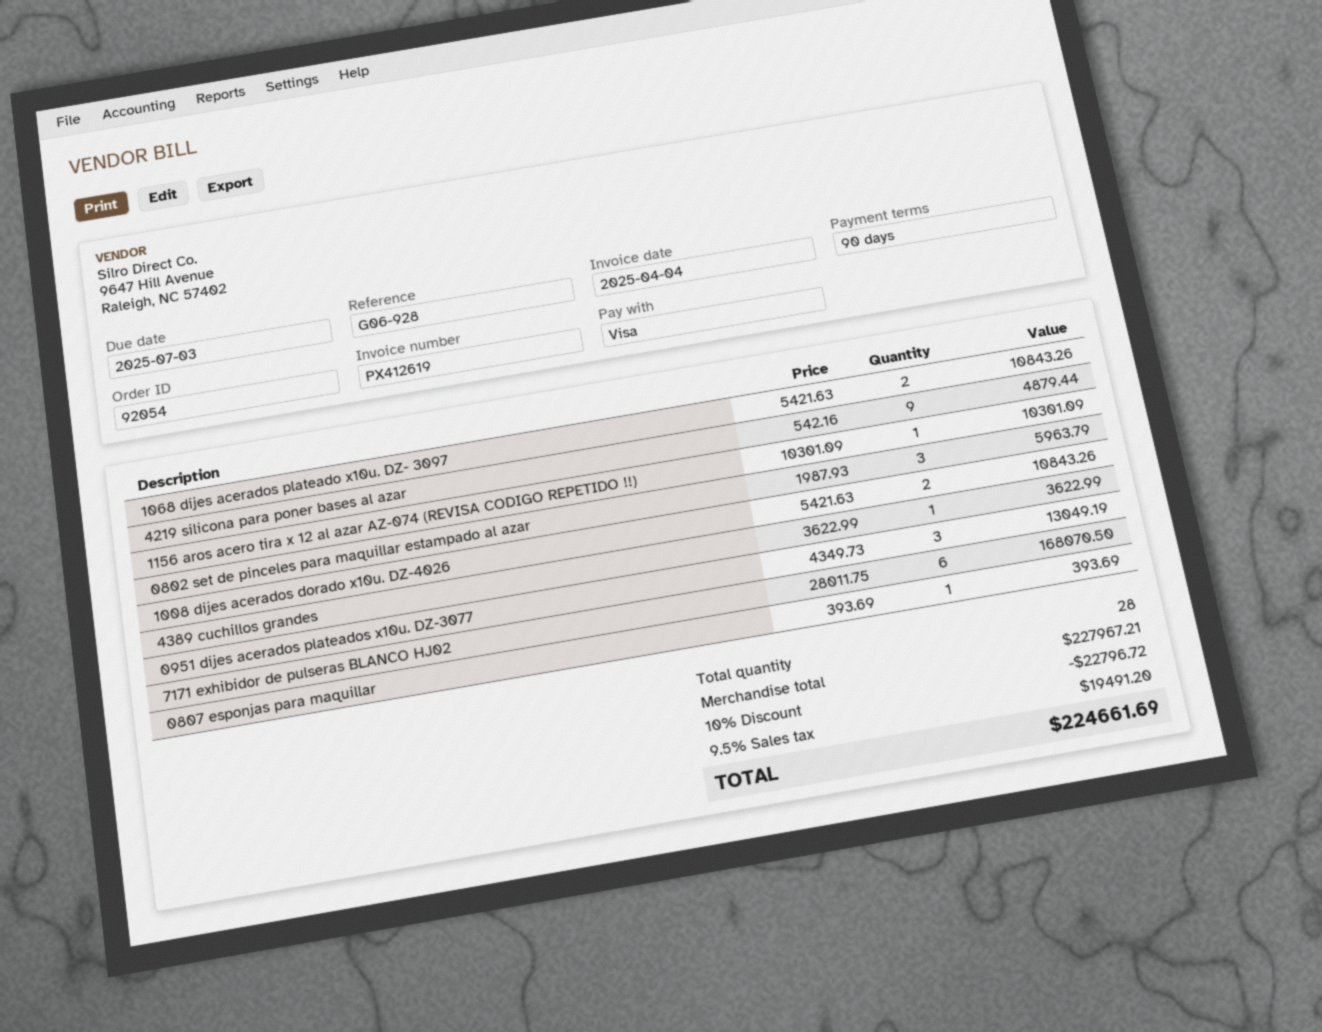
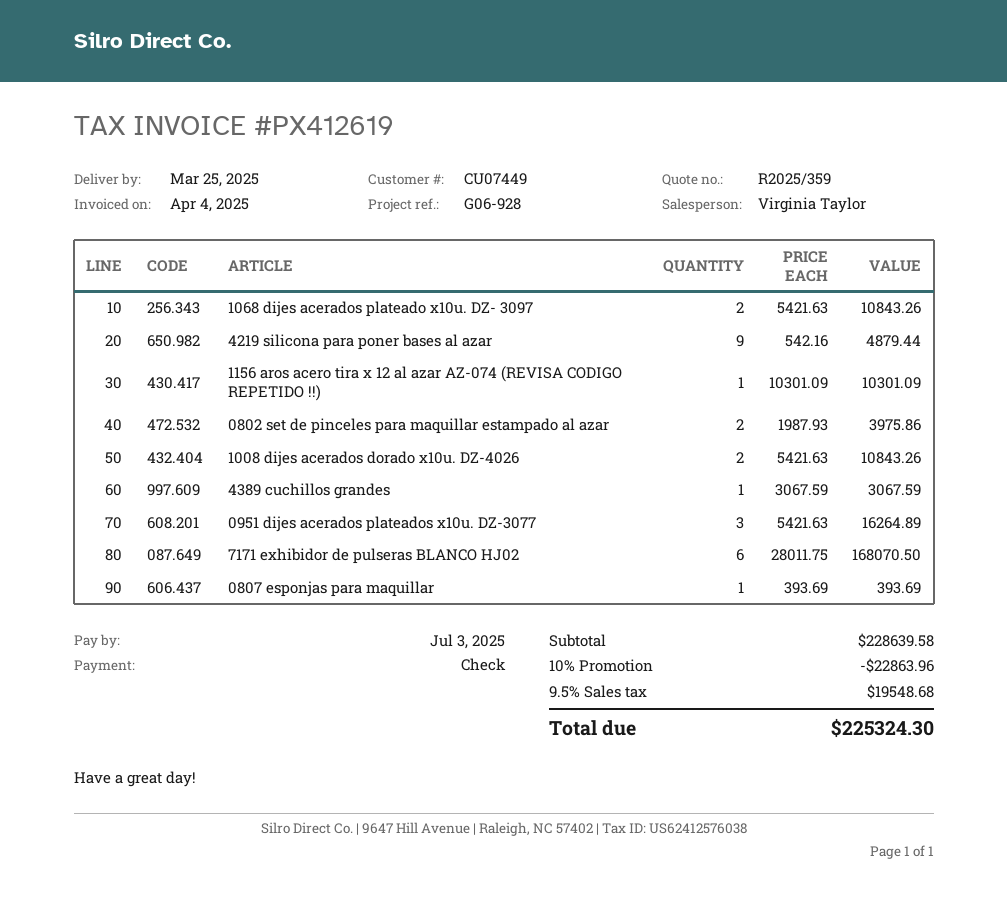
payment method: Visa -> cheque
0802 set de pinceles para maquillar estampado al azar: 3 x 1987.93 = 5963.79 -> 2 x 1987.93 = 3975.86
4389 cuchillos grandes: 1 x 3622.99 = 3622.99 -> 1 x 3067.59 = 3067.59
0951 dijes acerados plateados x10u. DZ-3077: 3 x 4349.73 = 13049.19 -> 3 x 5421.63 = 16264.89
subtotal: 227967.21 -> 228639.58
discount: 10% = 22796.72 -> 10% = 22863.96
tax: 9.5% = 19491.20 -> 9.5% = 19548.68
total: 224661.69 -> 225324.30

